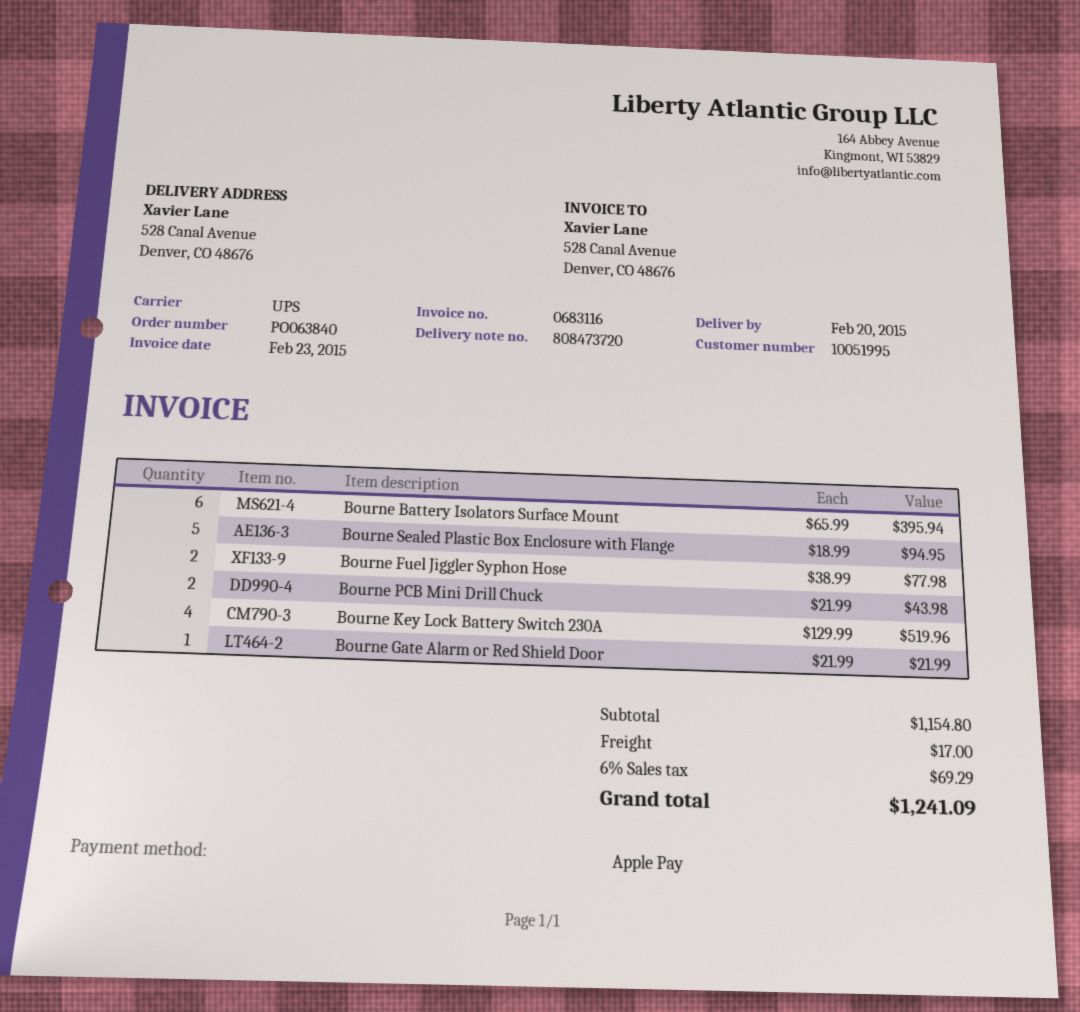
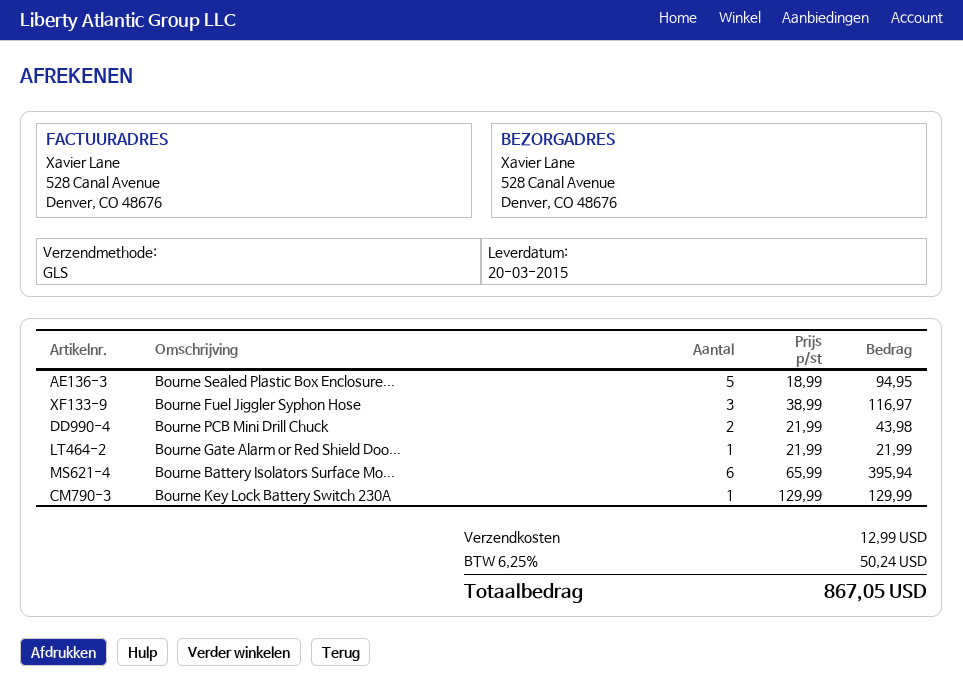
delivery date: 2015-02-20 -> 2015-03-20
shipping method: UPS -> GLS
Bourne Fuel Jiggler Syphon Hose: 2 x 38.99 = 77.98 -> 3 x 38.99 = 116.97
Bourne Key Lock Battery Switch 230A: 4 x 129.99 = 519.96 -> 1 x 129.99 = 129.99
shipping: 17.00 -> 12.99
tax: 6% = 69.29 -> 6.25% = 50.24
total: 1241.09 -> 867.05

